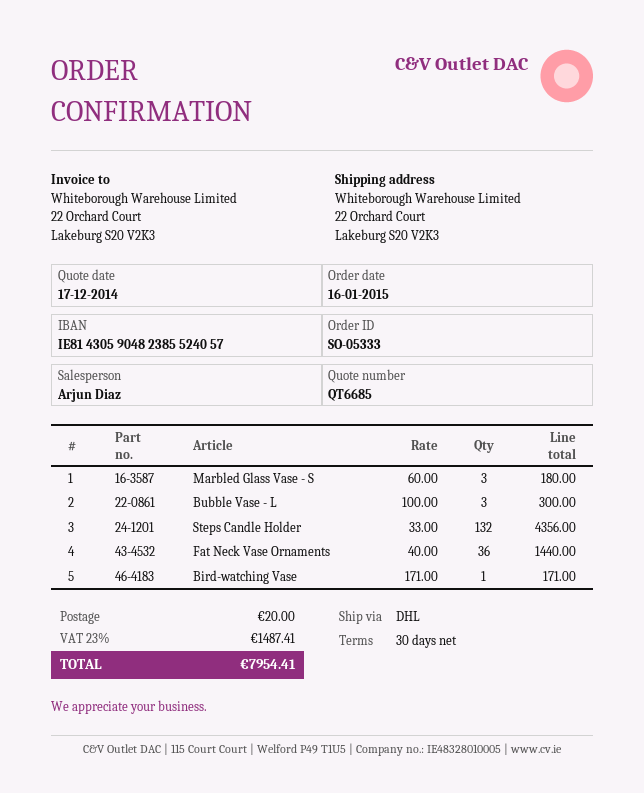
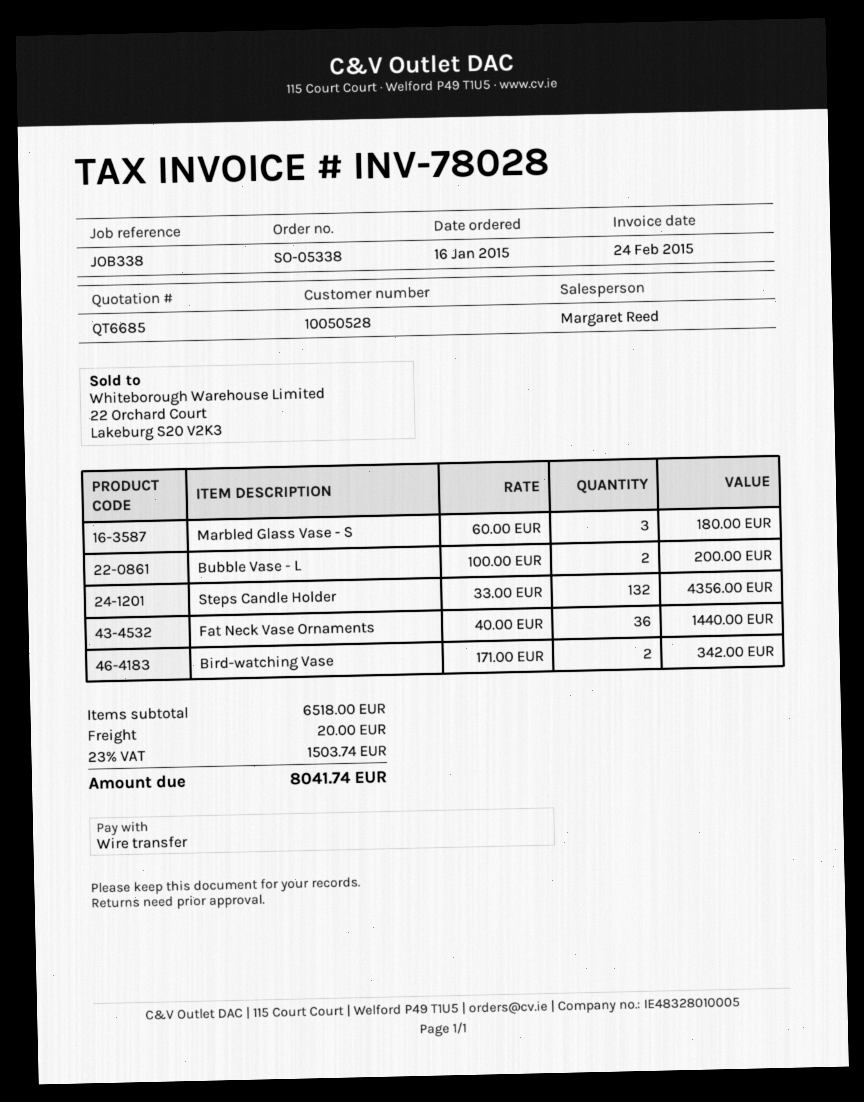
order number: SO-05333 -> SO-05338
sales rep: Arjun Diaz -> Margaret Reed
Bubble Vase - L: 3 x 100.00 = 300.00 -> 2 x 100.00 = 200.00
Bird-watching Vase: 1 x 171.00 = 171.00 -> 2 x 171.00 = 342.00
tax: 23% = 1487.41 -> 23% = 1503.74
total: 7954.41 -> 8041.74

